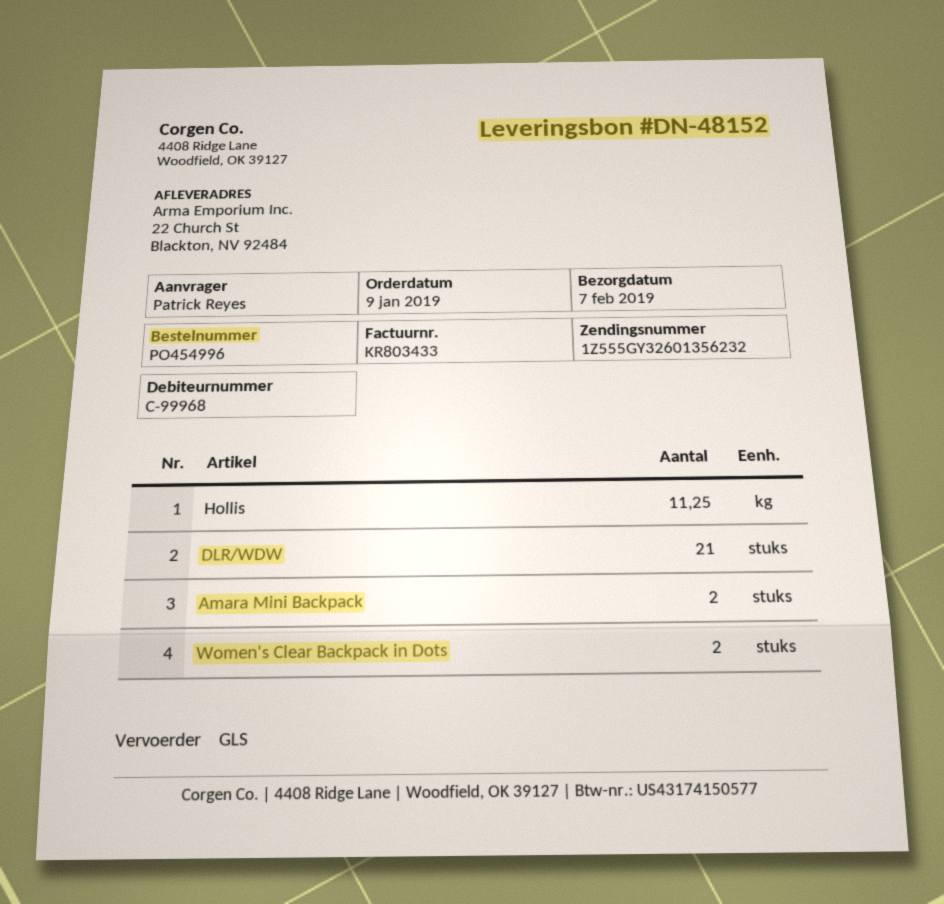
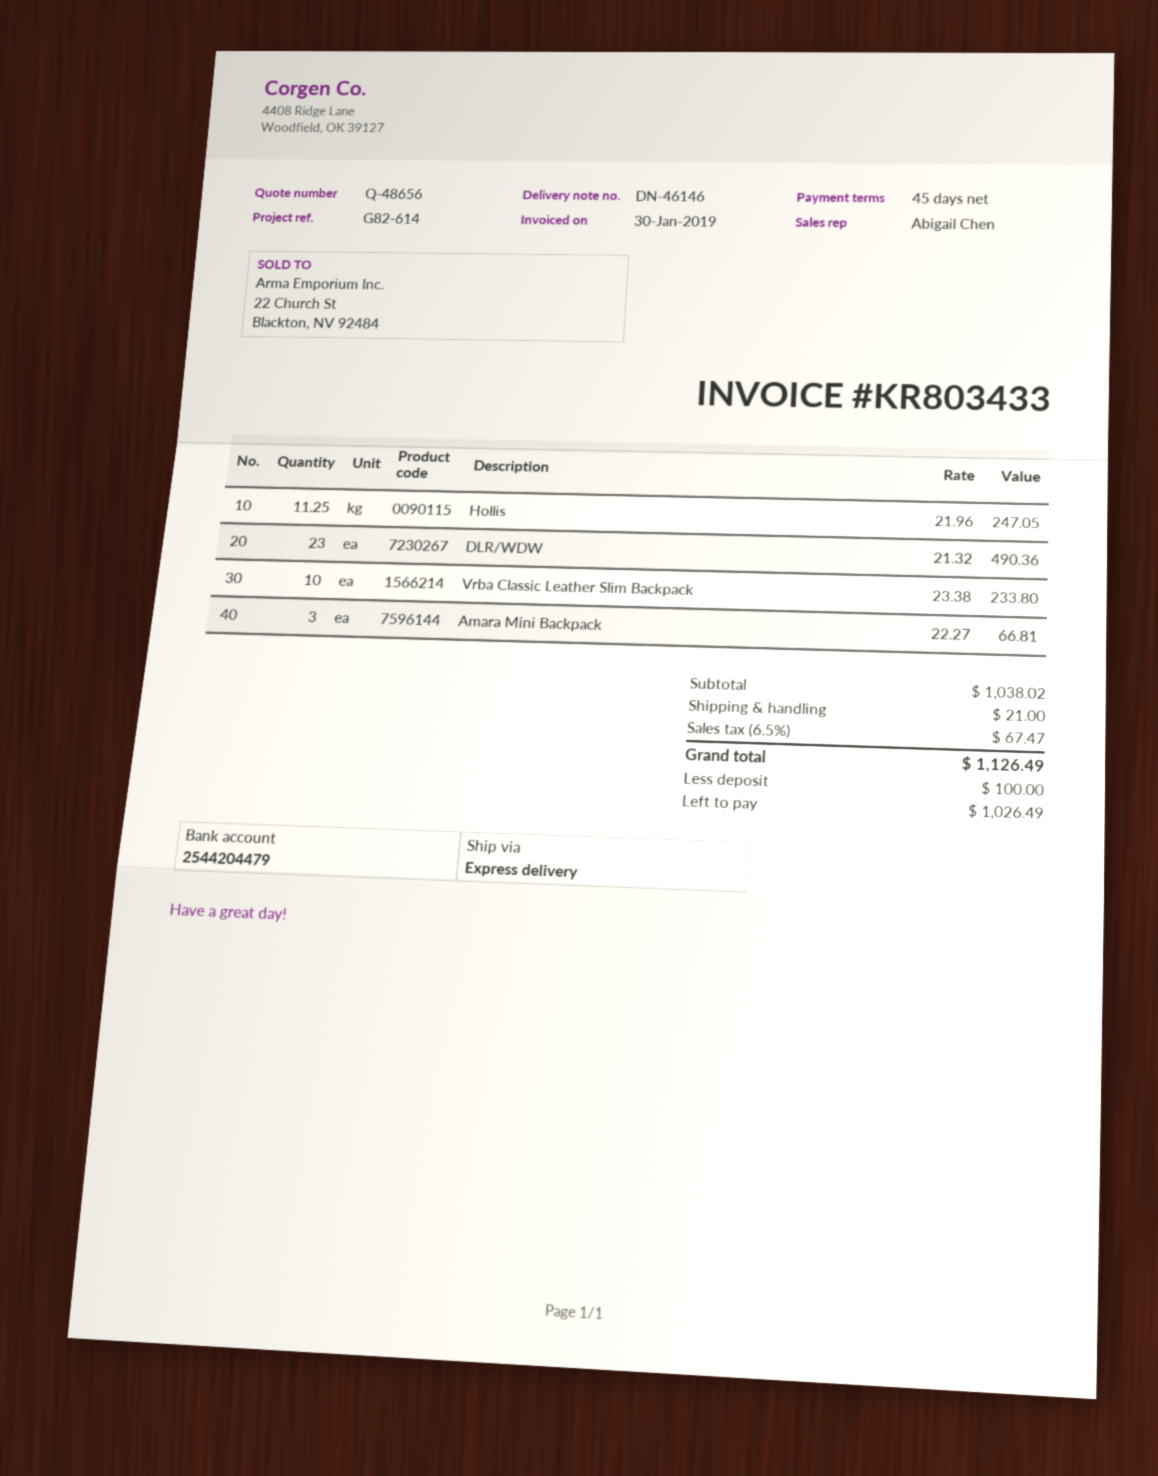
delivery note number: DN-48152 -> DN-46146
shipping method: GLS -> express
DLR/WDW: 21 -> 23
Amara Mini Backpack: 2 -> 3
Women's Clear Backpack in Dots: 2 -> none
Vrba Classic Leather Slim Backpack: none -> 10

